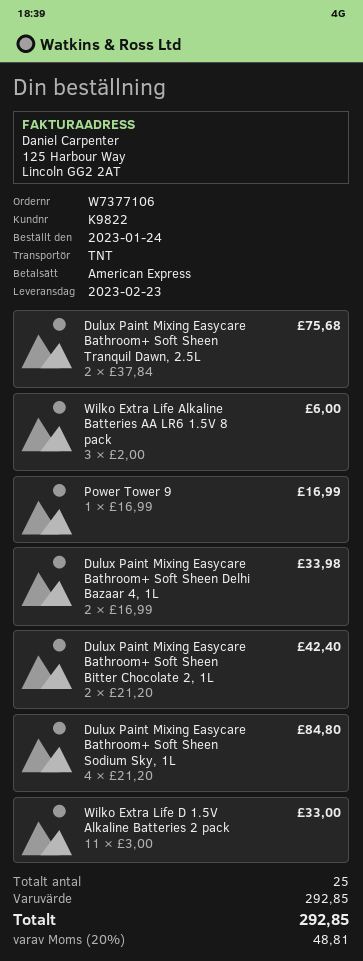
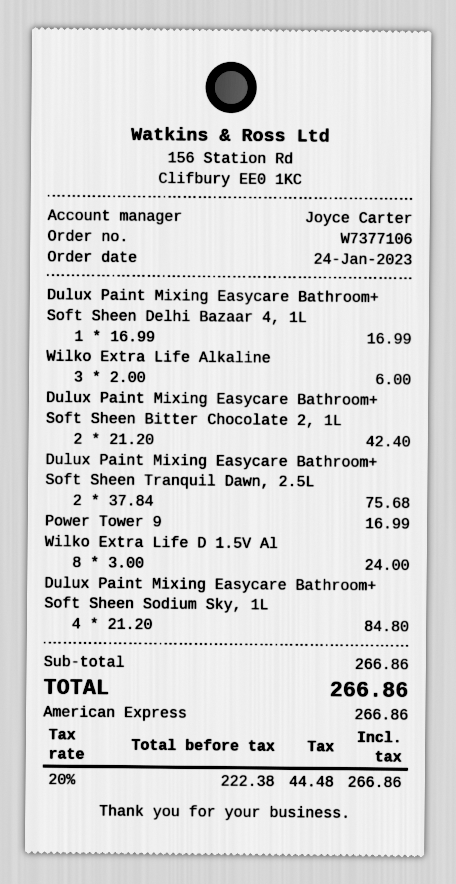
Dulux Paint Mixing Easycare Bathroom+ Soft Sheen Delhi Bazaar 4, 1L: 2 x 16.99 = 33.98 -> 1 x 16.99 = 16.99
Wilko Extra Life D 1.5V Alkaline Batteries 2 pack: 11 x 3.00 = 33.00 -> 8 x 3.00 = 24.00
subtotal: 292.85 -> 266.86
tax: 20% = 48.81 -> 20% = 44.48
total: 292.85 -> 266.86

